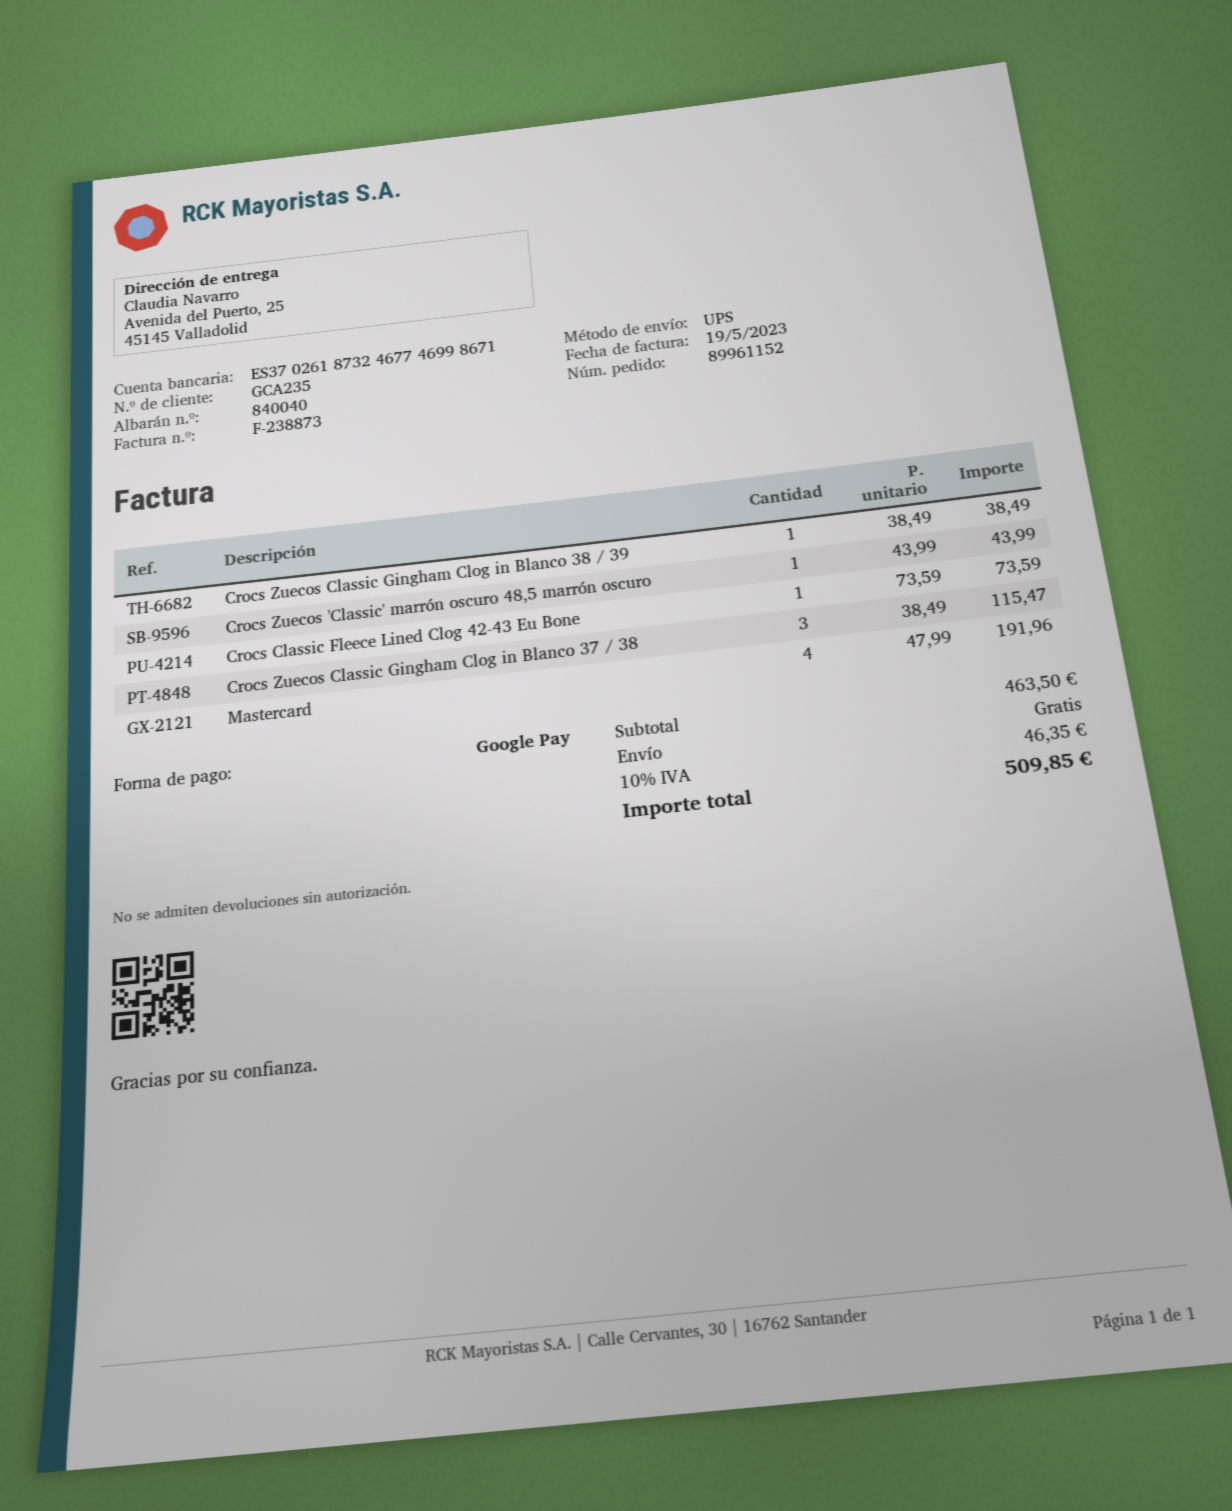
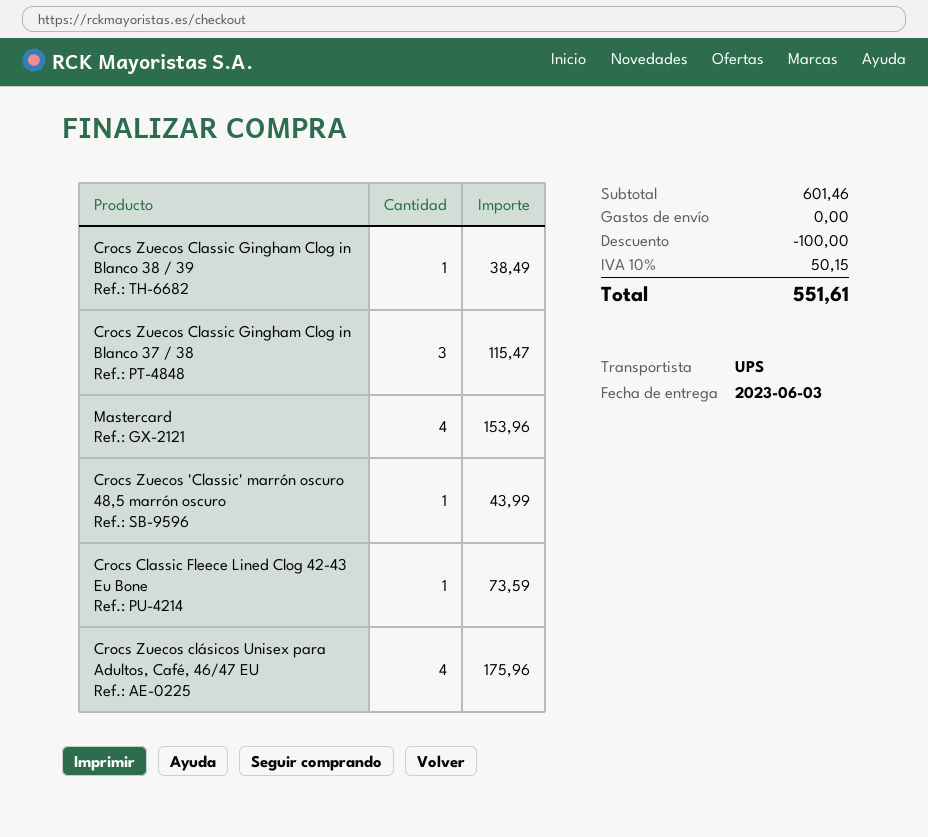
Mastercard: 4 for 191.96 -> 4 for 153.96
Crocs Zuecos clásicos Unisex para Adultos, Café, 46/47 EU: none -> 4 for 175.96
subtotal: 463.50 -> 601.46
discount: none -> 100.00
tax: 10% = 46.35 -> 10% = 50.15
total: 509.85 -> 551.61

